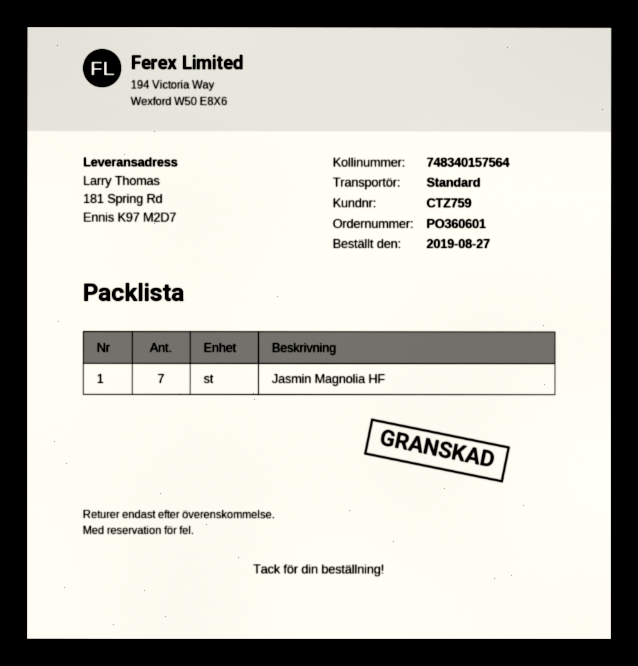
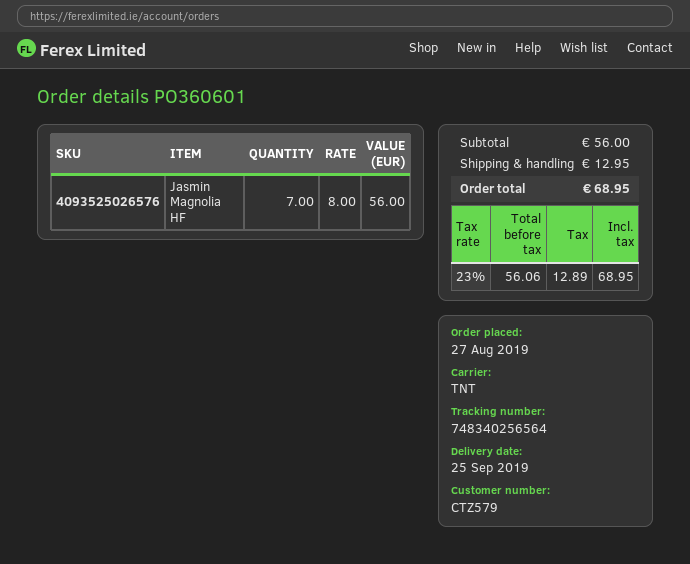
customer number: CTZ759 -> CTZ579
shipping method: standard -> TNT
tracking number: 748340157564 -> 748340256564

